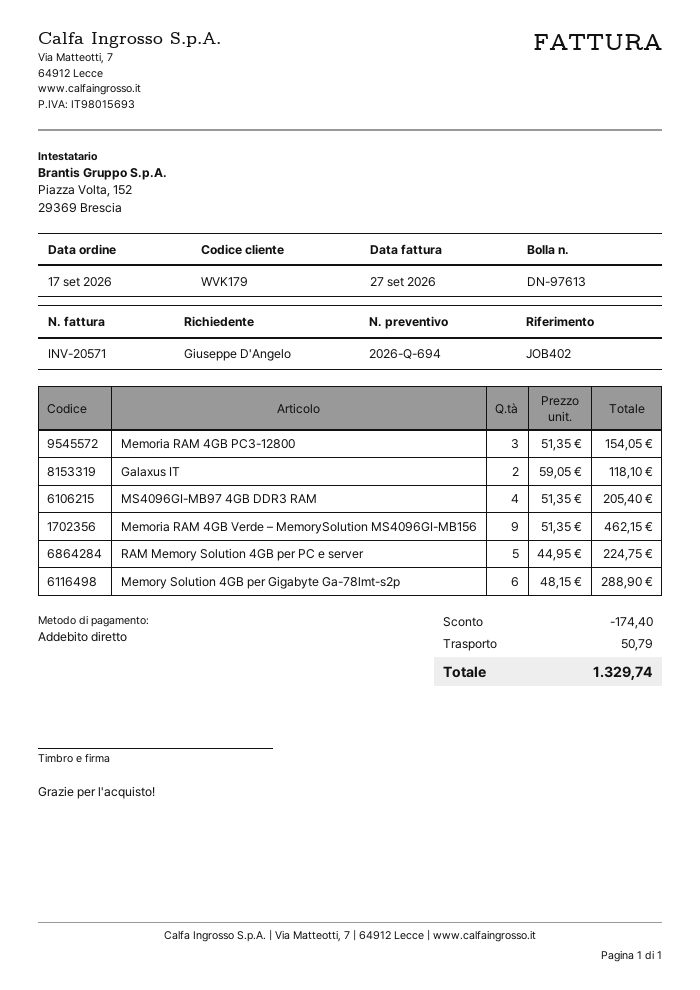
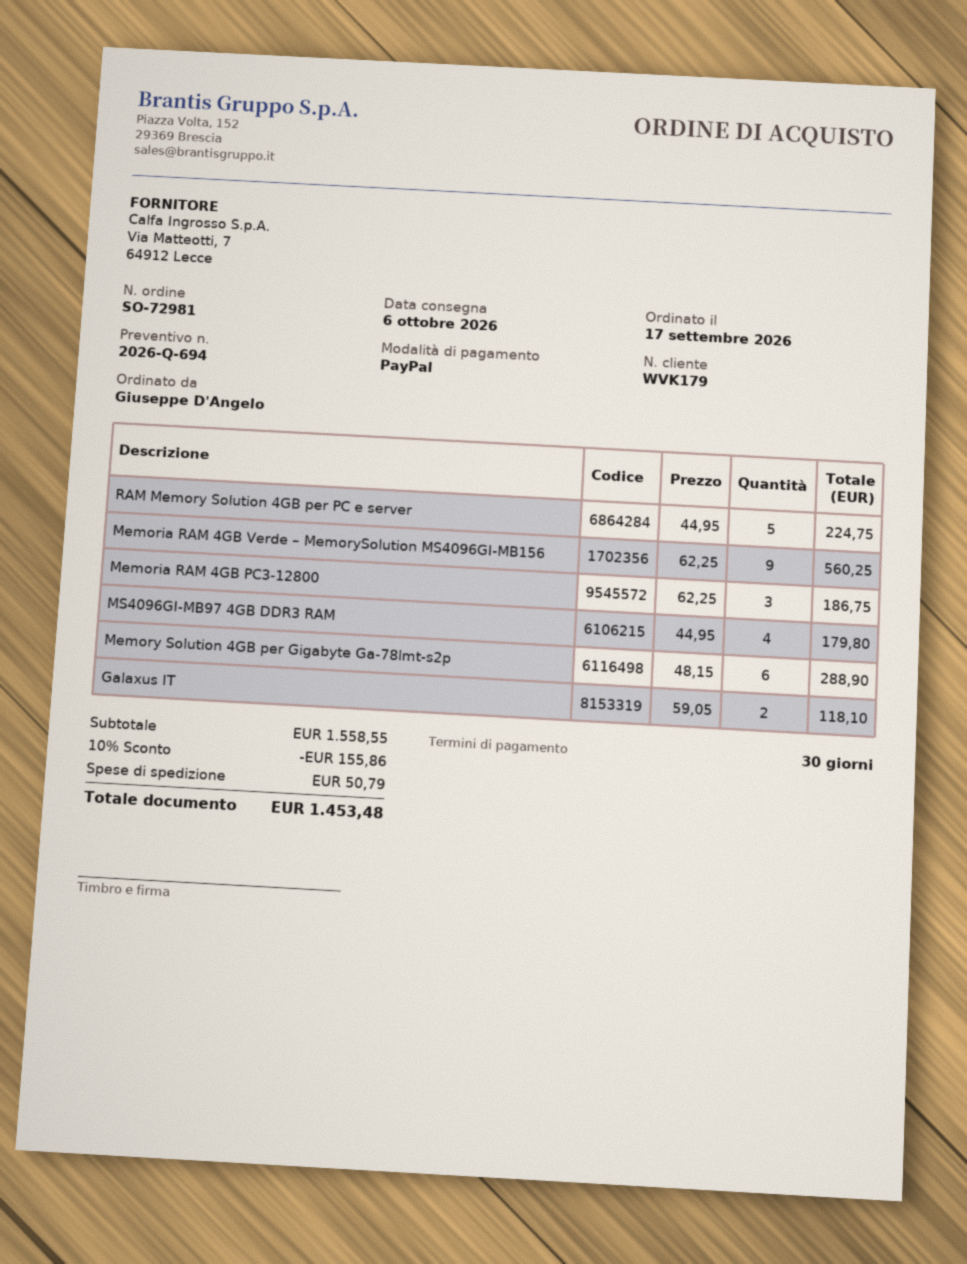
payment method: direct debit -> PayPal
Memoria RAM 4GB PC3-12800: 3 x 51.35 = 154.05 -> 3 x 62.25 = 186.75
MS4096GI-MB97 4GB DDR3 RAM: 4 x 51.35 = 205.40 -> 4 x 44.95 = 179.80
Memoria RAM 4GB Verde – MemorySolution MS4096GI‑MB156: 9 x 51.35 = 462.15 -> 9 x 62.25 = 560.25
discount: 174.40 -> 155.86
total: 1329.74 -> 1453.48

